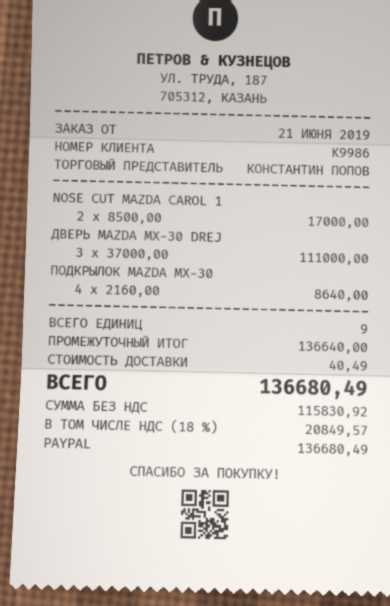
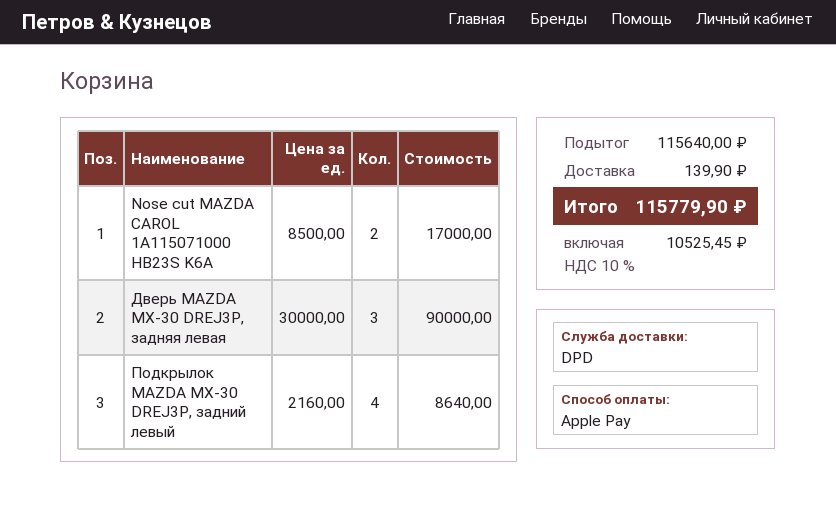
payment method: PayPal -> Apple Pay
ДВЕРЬ MAZDA MX-30 DREJ: 3 x 37000.00 = 111000.00 -> 3 x 30000.00 = 90000.00
subtotal: 136640.00 -> 115640.00
shipping: 40.49 -> 139.90
tax: 18% = 20849.57 -> 10% = 10525.45
total: 136680.49 -> 115779.90

